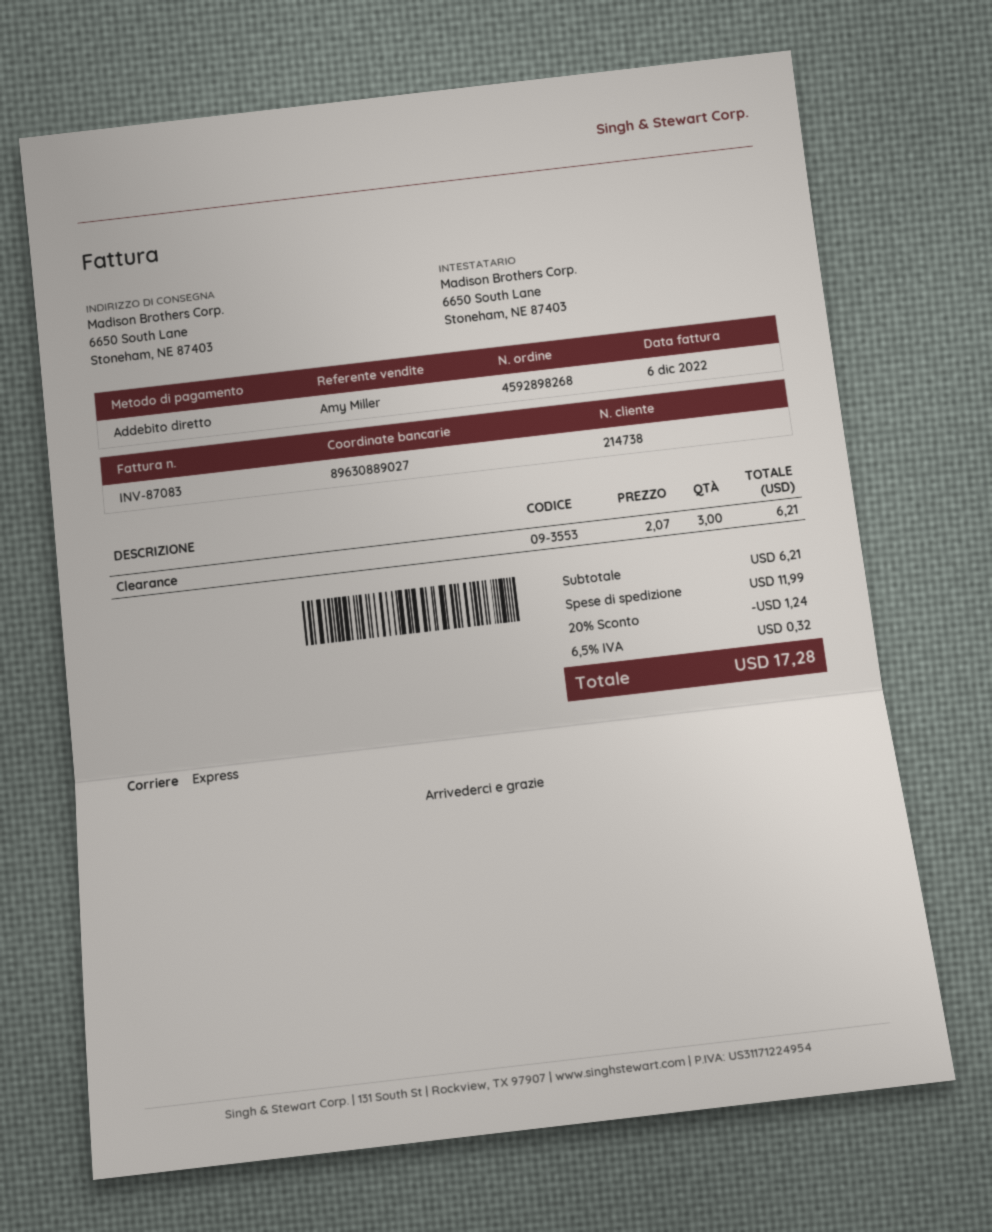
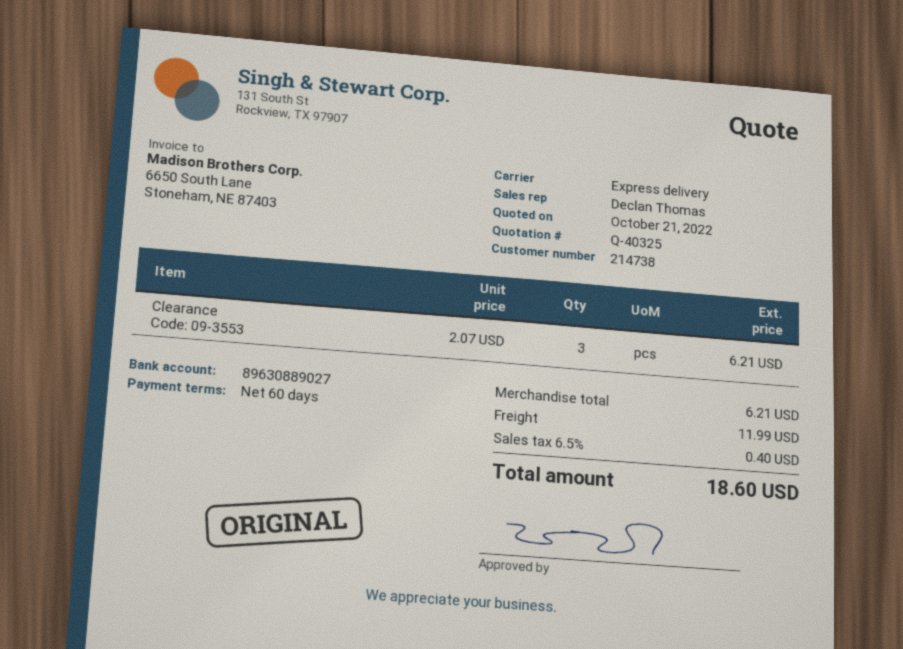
sales rep: Amy Miller -> Declan Thomas
discount: 20% = 1.24 -> none
tax: 6.5% = 0.32 -> 6.5% = 0.40
total: 17.28 -> 18.60

